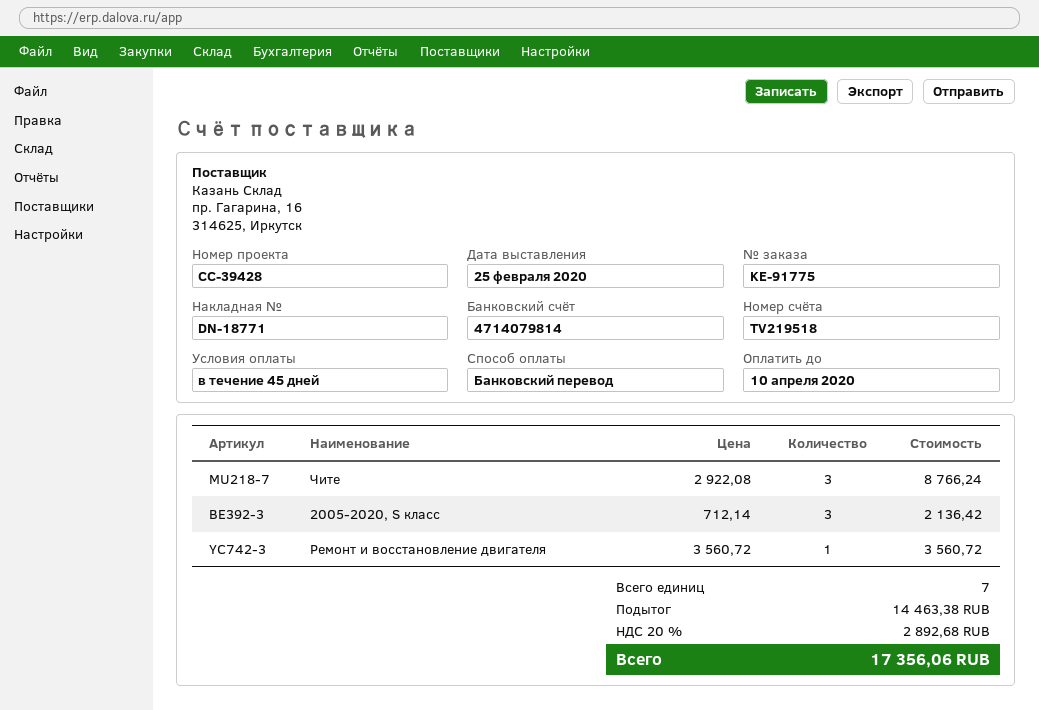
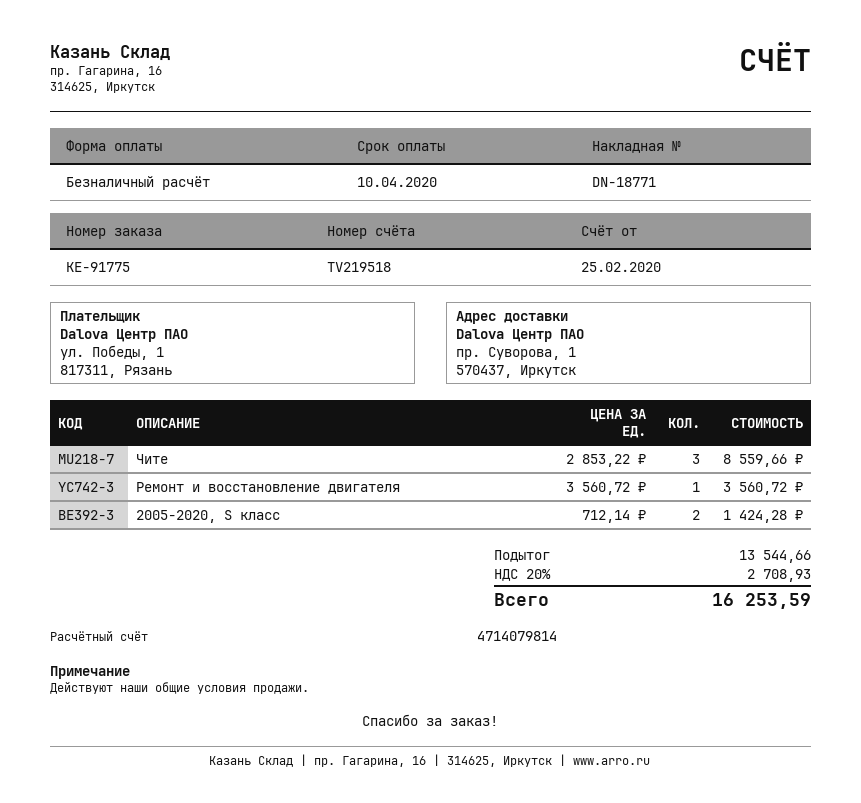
Чите: 3 x 2922.08 = 8766.24 -> 3 x 2853.22 = 8559.66
2005-2020, S класс: 3 x 712.14 = 2136.42 -> 2 x 712.14 = 1424.28
subtotal: 14463.38 -> 13544.66
tax: 20% = 2892.68 -> 20% = 2708.93
total: 17356.06 -> 16253.59

